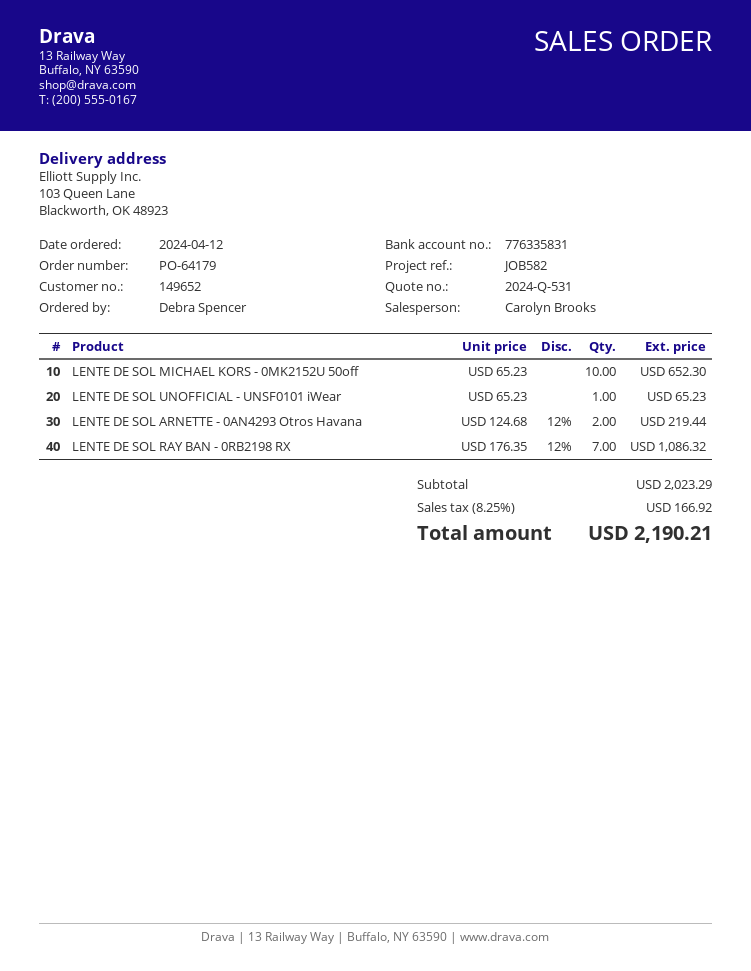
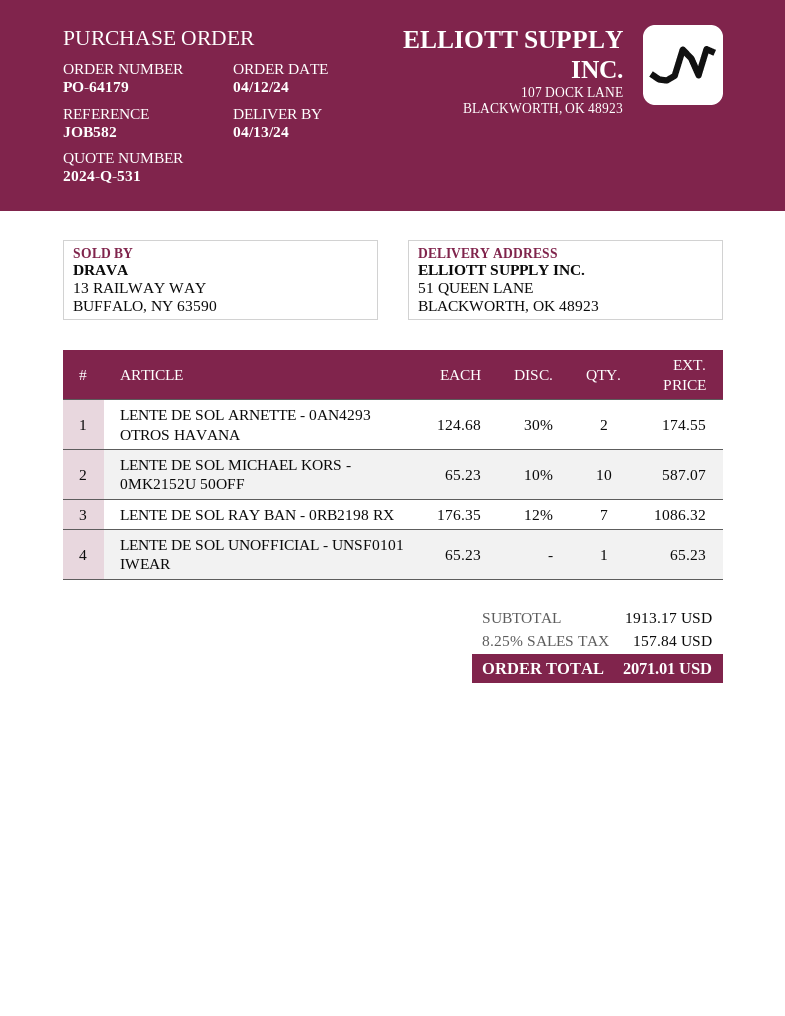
ship to: 103 Queen Lane, Blackworth, OK 48923 -> 51 QUEEN LANE, BLACKWORTH, OK 48923
LENTE DE SOL MICHAEL KORS - 0MK2152U 50off: 10 x 65.23 = 652.30 -> 10 x 65.23 - 10% = 587.07
LENTE DE SOL ARNETTE - 0AN4293 Otros Havana: 2 x 124.68 - 12% = 219.44 -> 2 x 124.68 - 30% = 174.55
subtotal: 2023.29 -> 1913.17
tax: 8.25% = 166.92 -> 8.25% = 157.84
total: 2190.21 -> 2071.01

